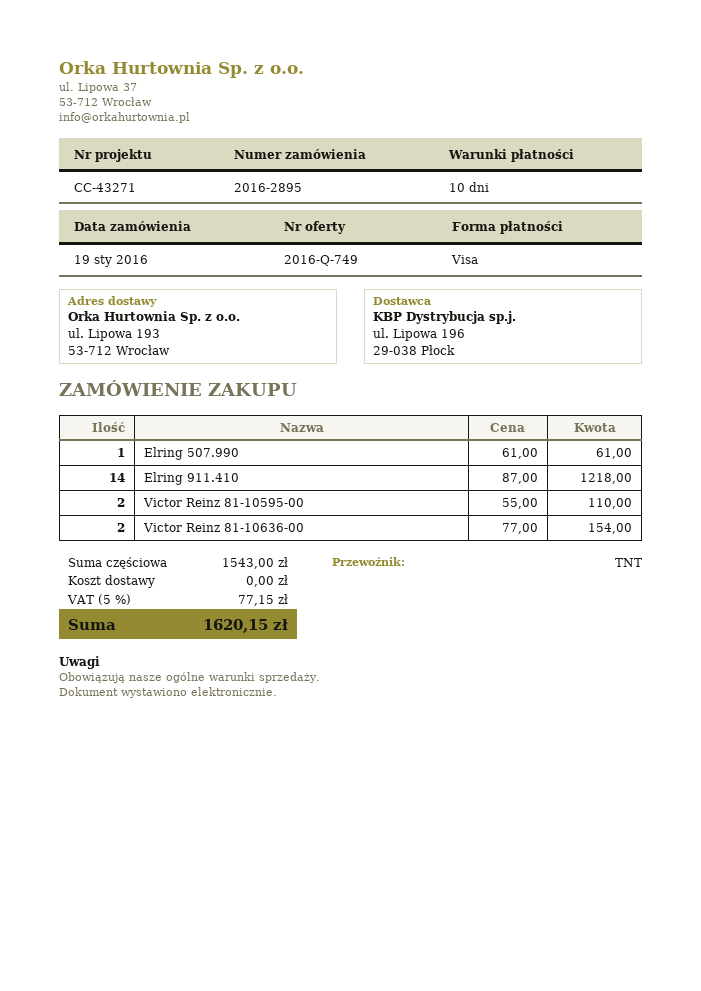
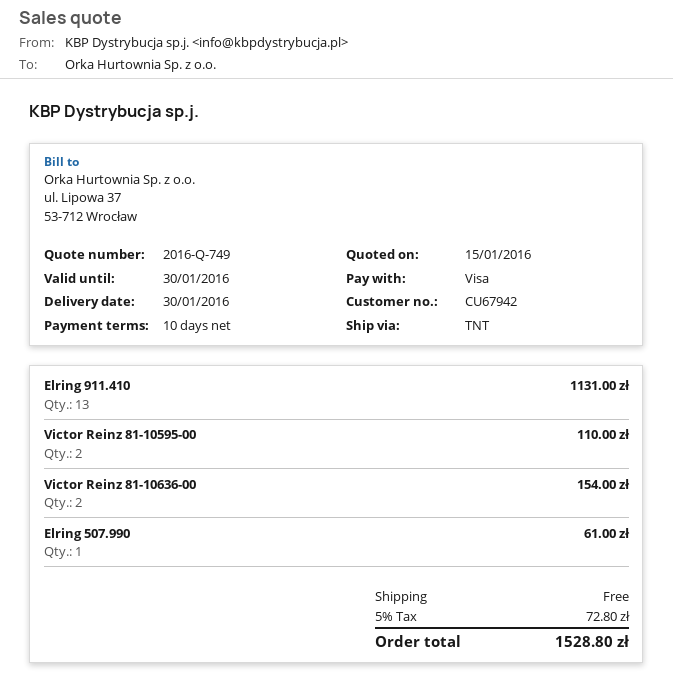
Elring 911.410: 14 for 1218.00 -> 13 for 1131.00
tax: 5% = 77.15 -> 5% = 72.80
total: 1620.15 -> 1528.80

